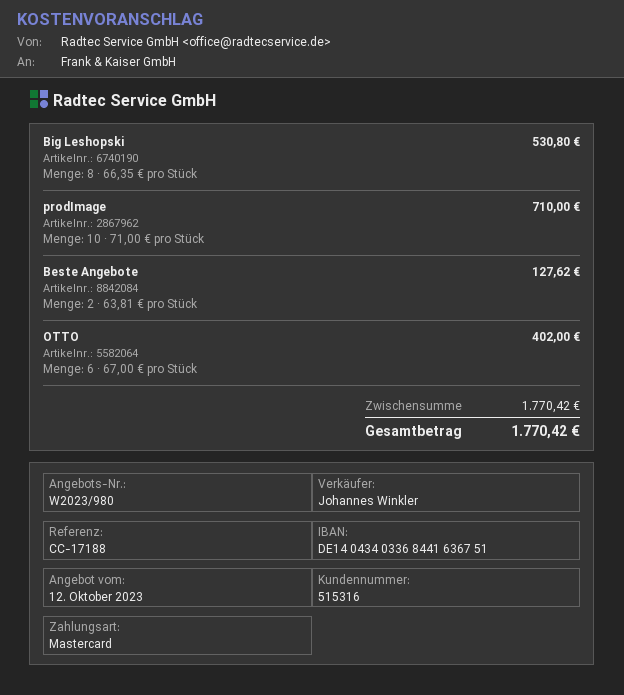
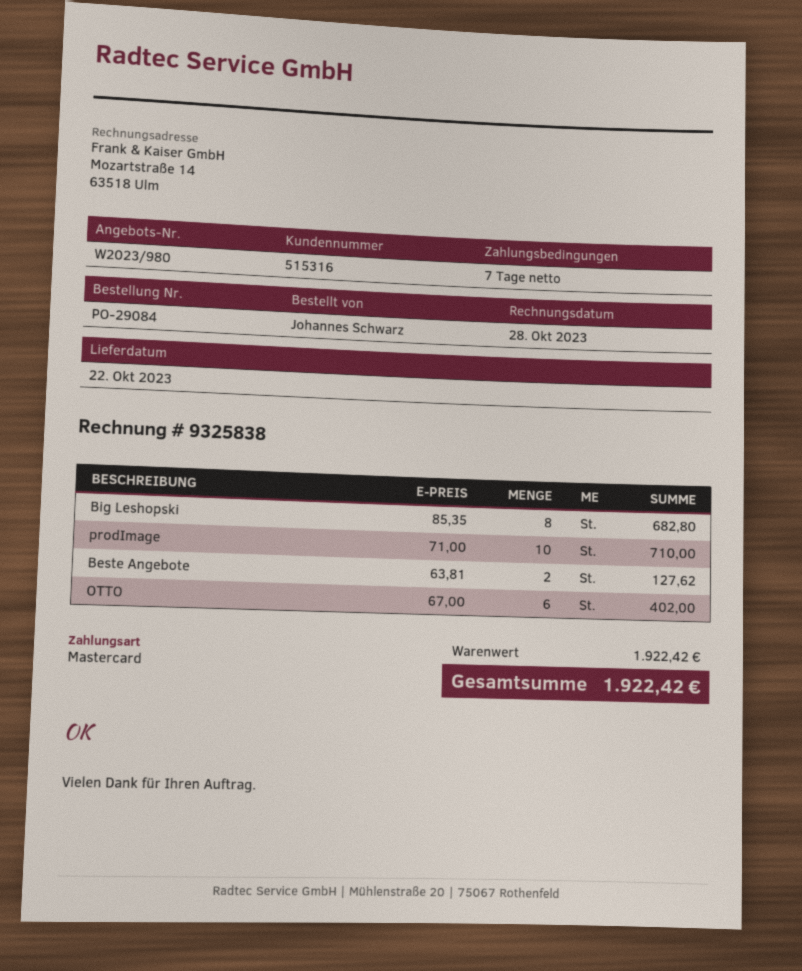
Big Leshopski: 8 x 66.35 = 530.80 -> 8 x 85.35 = 682.80
subtotal: 1770.42 -> 1922.42
total: 1770.42 -> 1922.42

